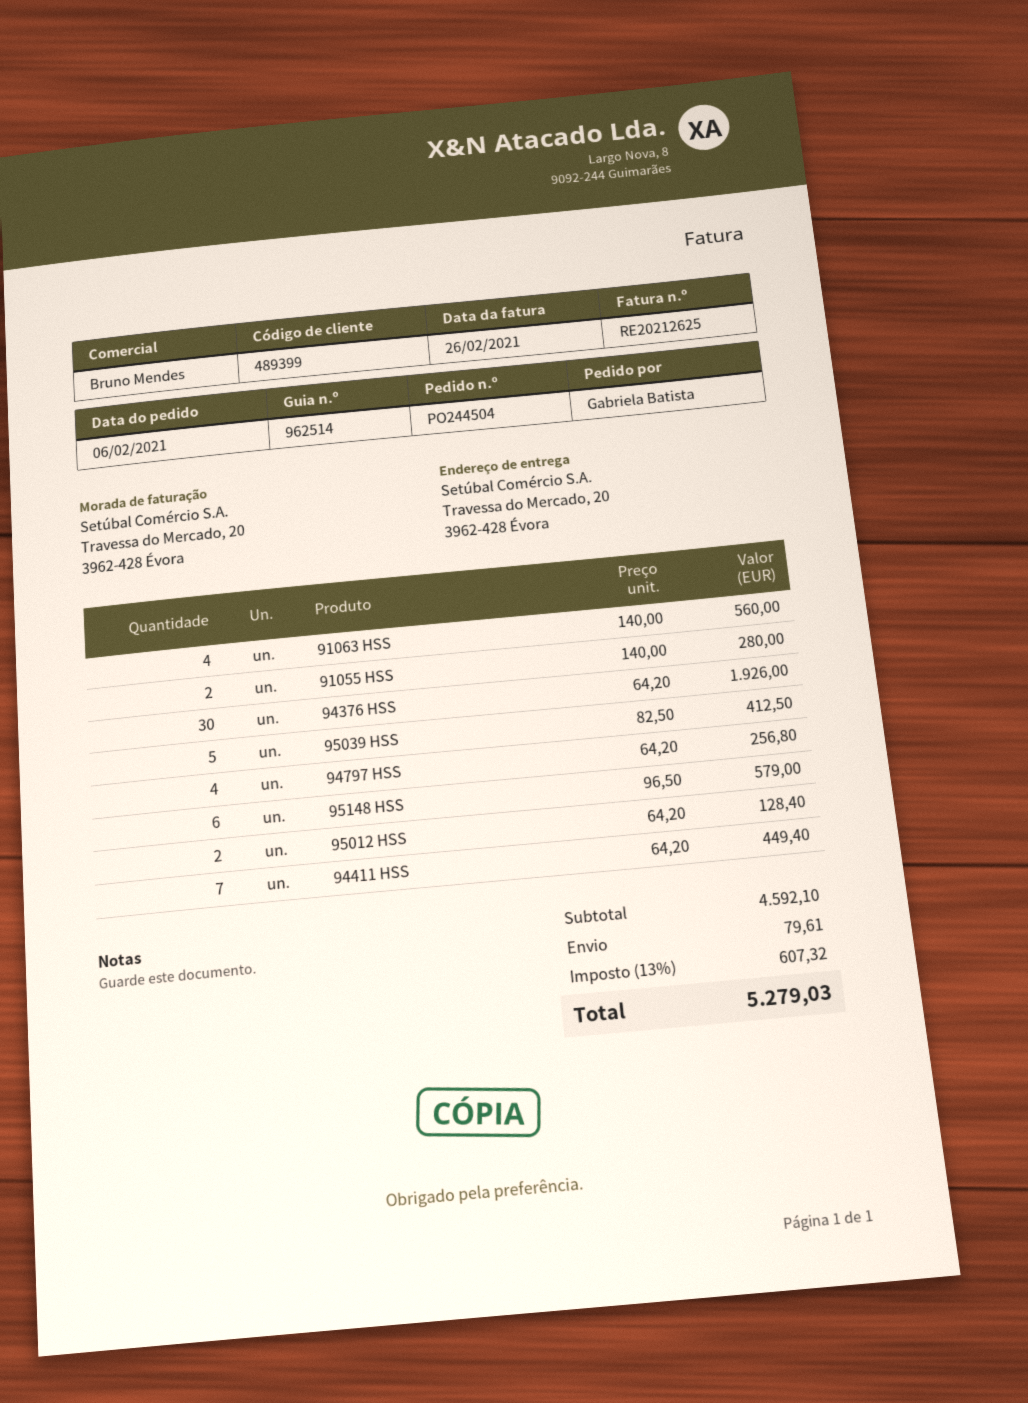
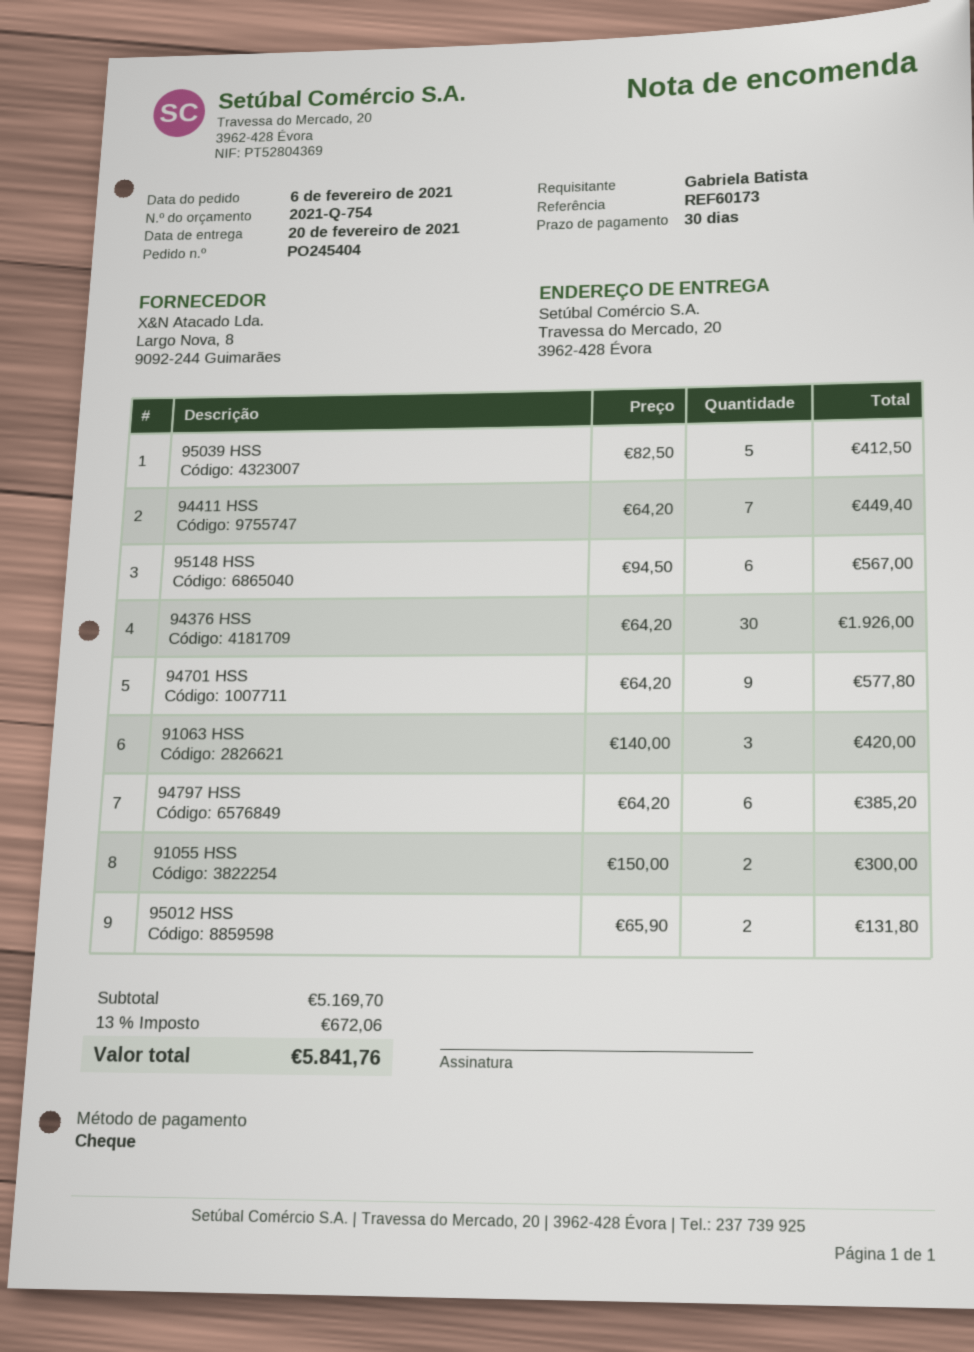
order number: PO244504 -> PO245404
91063 HSS: 4 x 140.00 = 560.00 -> 3 x 140.00 = 420.00
91055 HSS: 2 x 140.00 = 280.00 -> 2 x 150.00 = 300.00
94797 HSS: 4 x 64.20 = 256.80 -> 6 x 64.20 = 385.20
95148 HSS: 6 x 96.50 = 579.00 -> 6 x 94.50 = 567.00
95012 HSS: 2 x 64.20 = 128.40 -> 2 x 65.90 = 131.80
94701 HSS: none -> 9 x 64.20 = 577.80
subtotal: 4592.10 -> 5169.70
shipping: 79.61 -> none
tax: 13% = 607.32 -> 13% = 672.06
total: 5279.03 -> 5841.76

